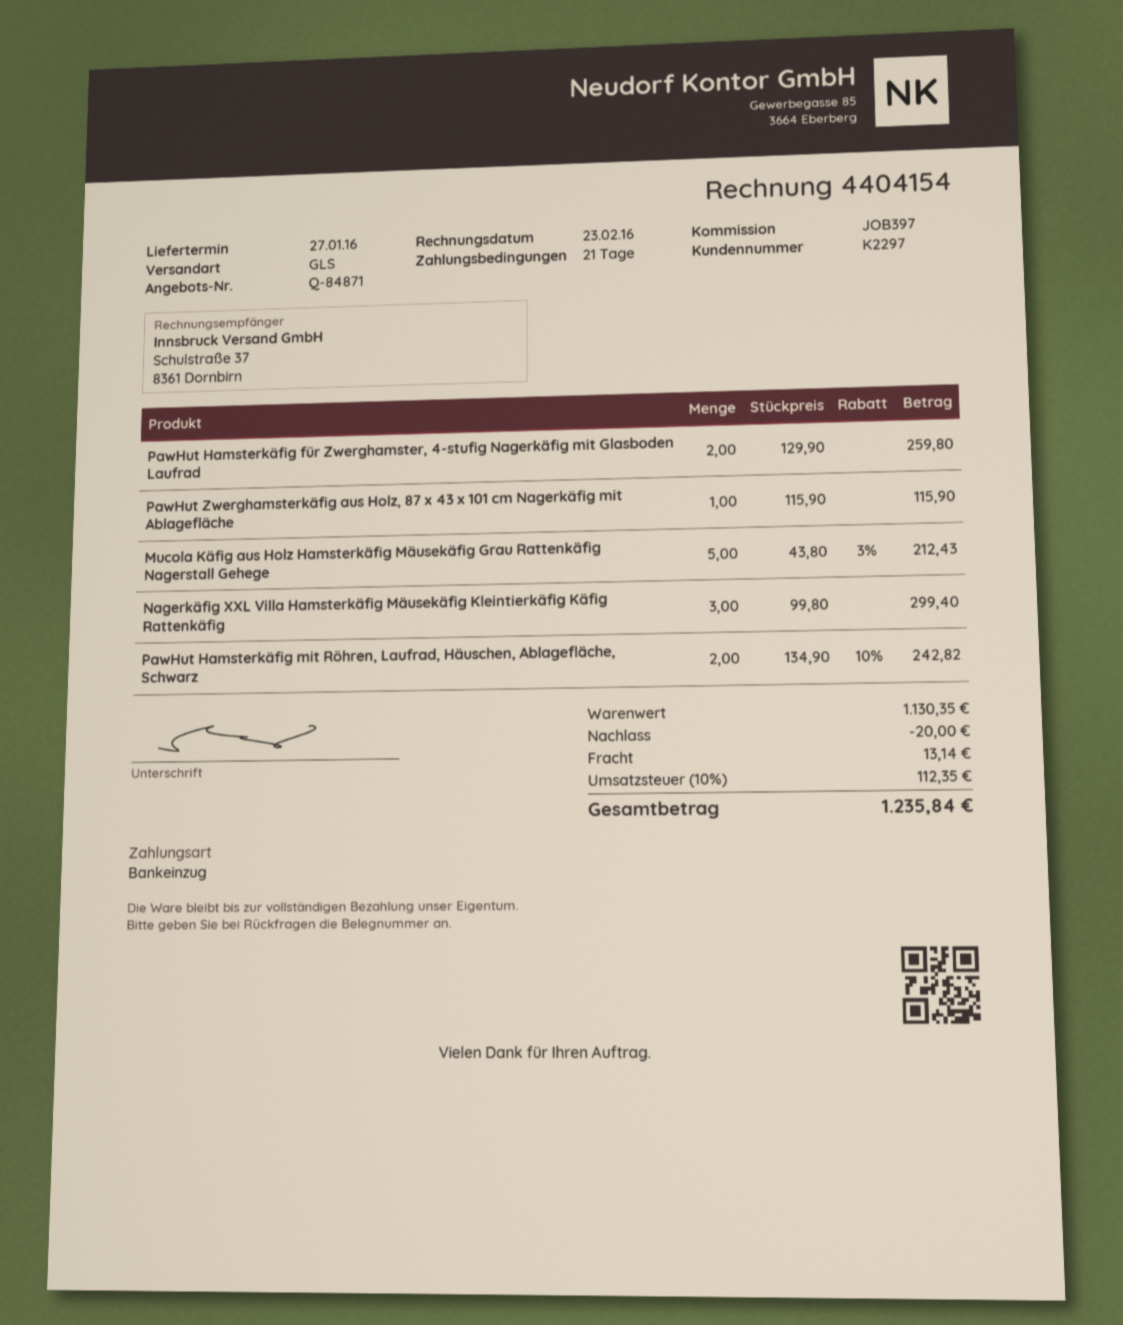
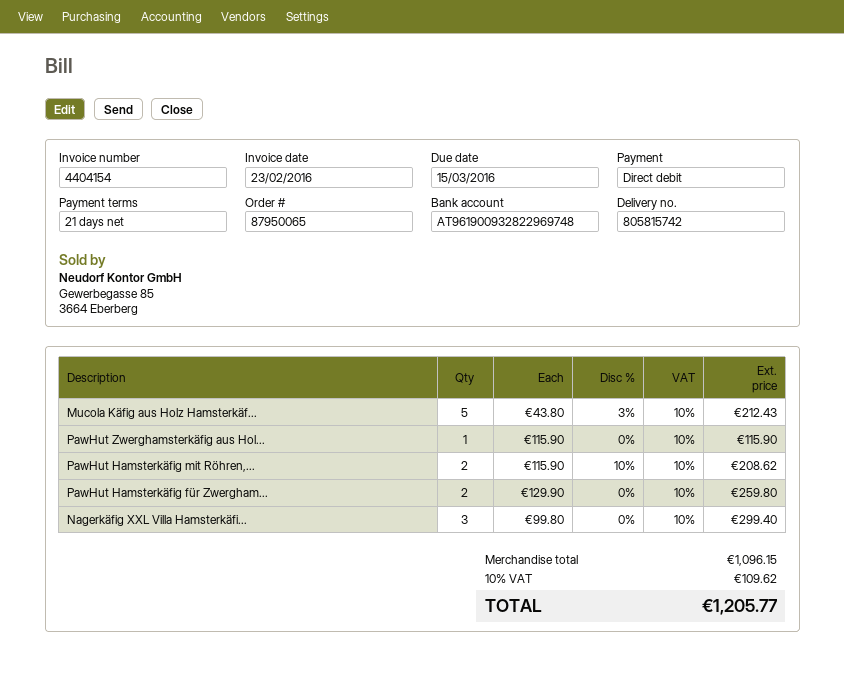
PawHut Hamsterkäfig mit Röhren, Laufrad, Häuschen, Ablagefläche, Schwarz: 2 x 134.90 - 10% = 242.82 -> 2 x 115.90 - 10% = 208.62
subtotal: 1130.35 -> 1096.15
discount: 20.00 -> none
shipping: 13.14 -> none
tax: 10% = 112.35 -> 10% = 109.62
total: 1235.84 -> 1205.77

